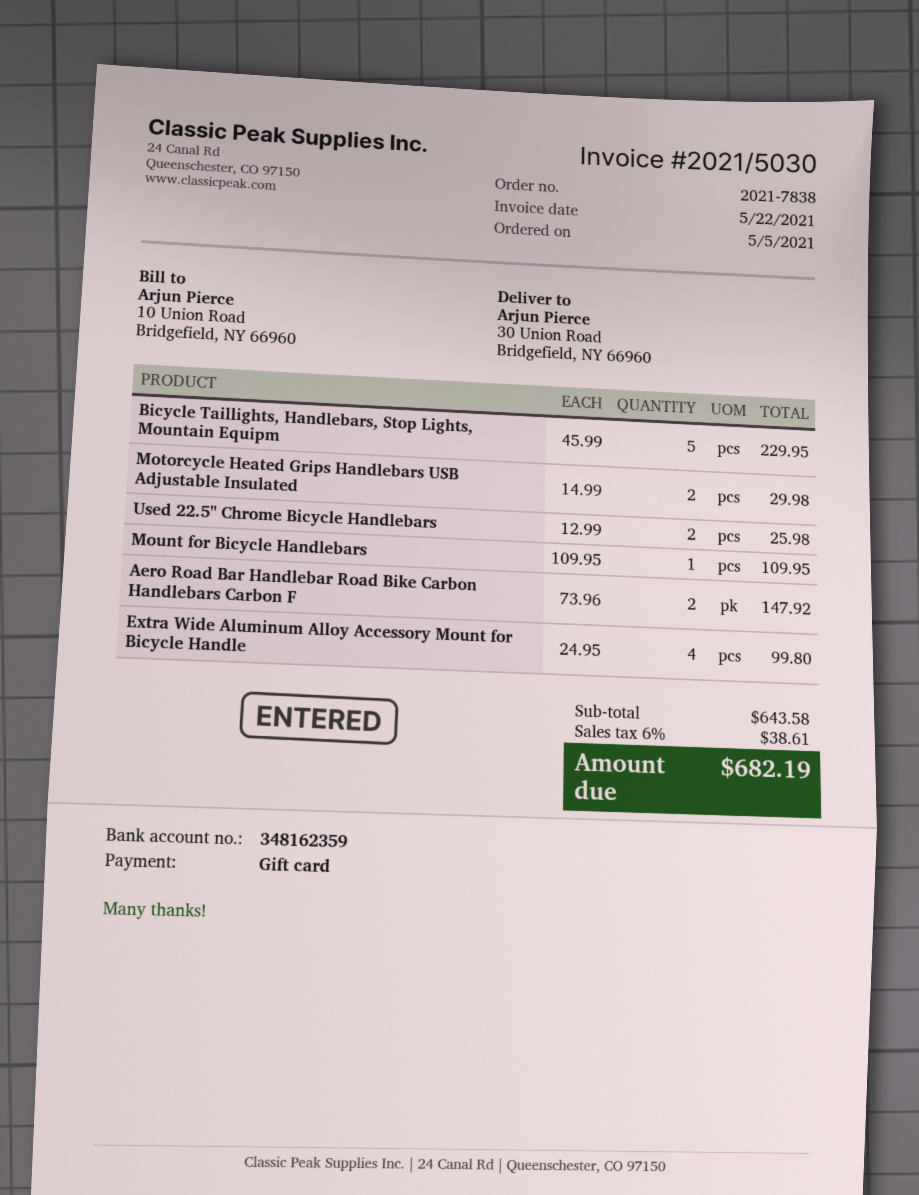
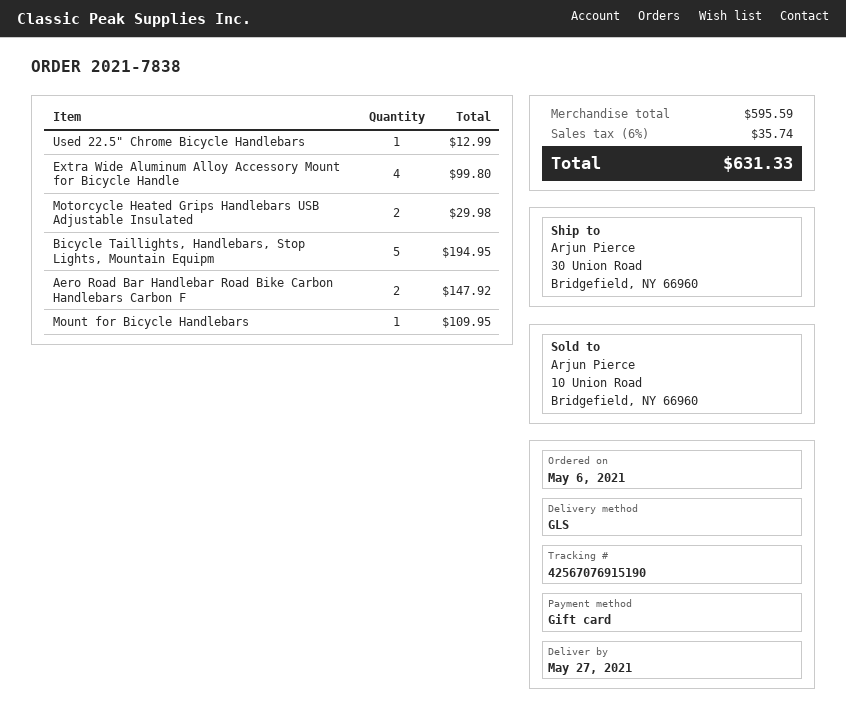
order date: 2021-05-05 -> 2021-05-06
Bicycle Taillights, Handlebars, Stop Lights, Mountain Equipm: 5 for 229.95 -> 5 for 194.95
Used 22.5" Chrome Bicycle Handlebars: 2 for 25.98 -> 1 for 12.99
subtotal: 643.58 -> 595.59
tax: 6% = 38.61 -> 6% = 35.74
total: 682.19 -> 631.33

